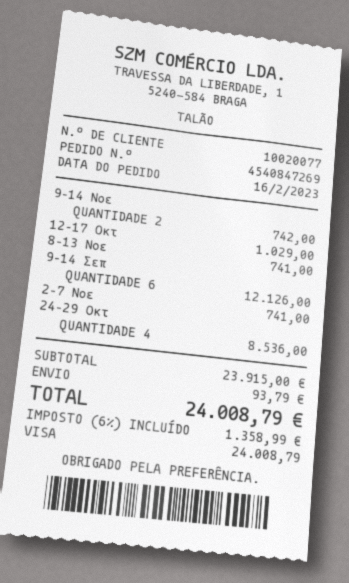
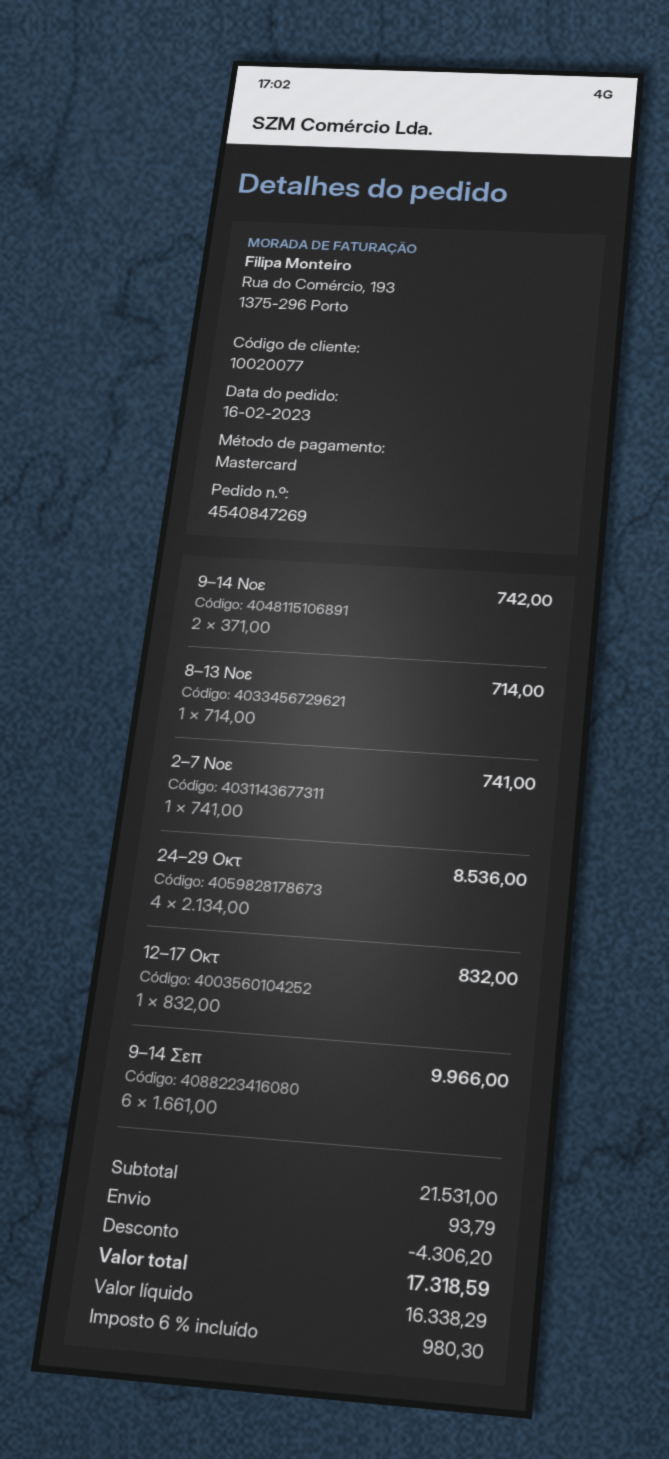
payment method: Visa -> Mastercard
12–17 Οκτ: 1 for 1029.00 -> 1 for 832.00
8–13 Νοε: 1 for 741.00 -> 1 for 714.00
9–14 Σεπ: 6 for 12126.00 -> 6 for 9966.00
subtotal: 23915.00 -> 21531.00
discount: none -> 4306.20
tax: 6% = 1358.99 -> 6% = 980.30
total: 24008.79 -> 17318.59

